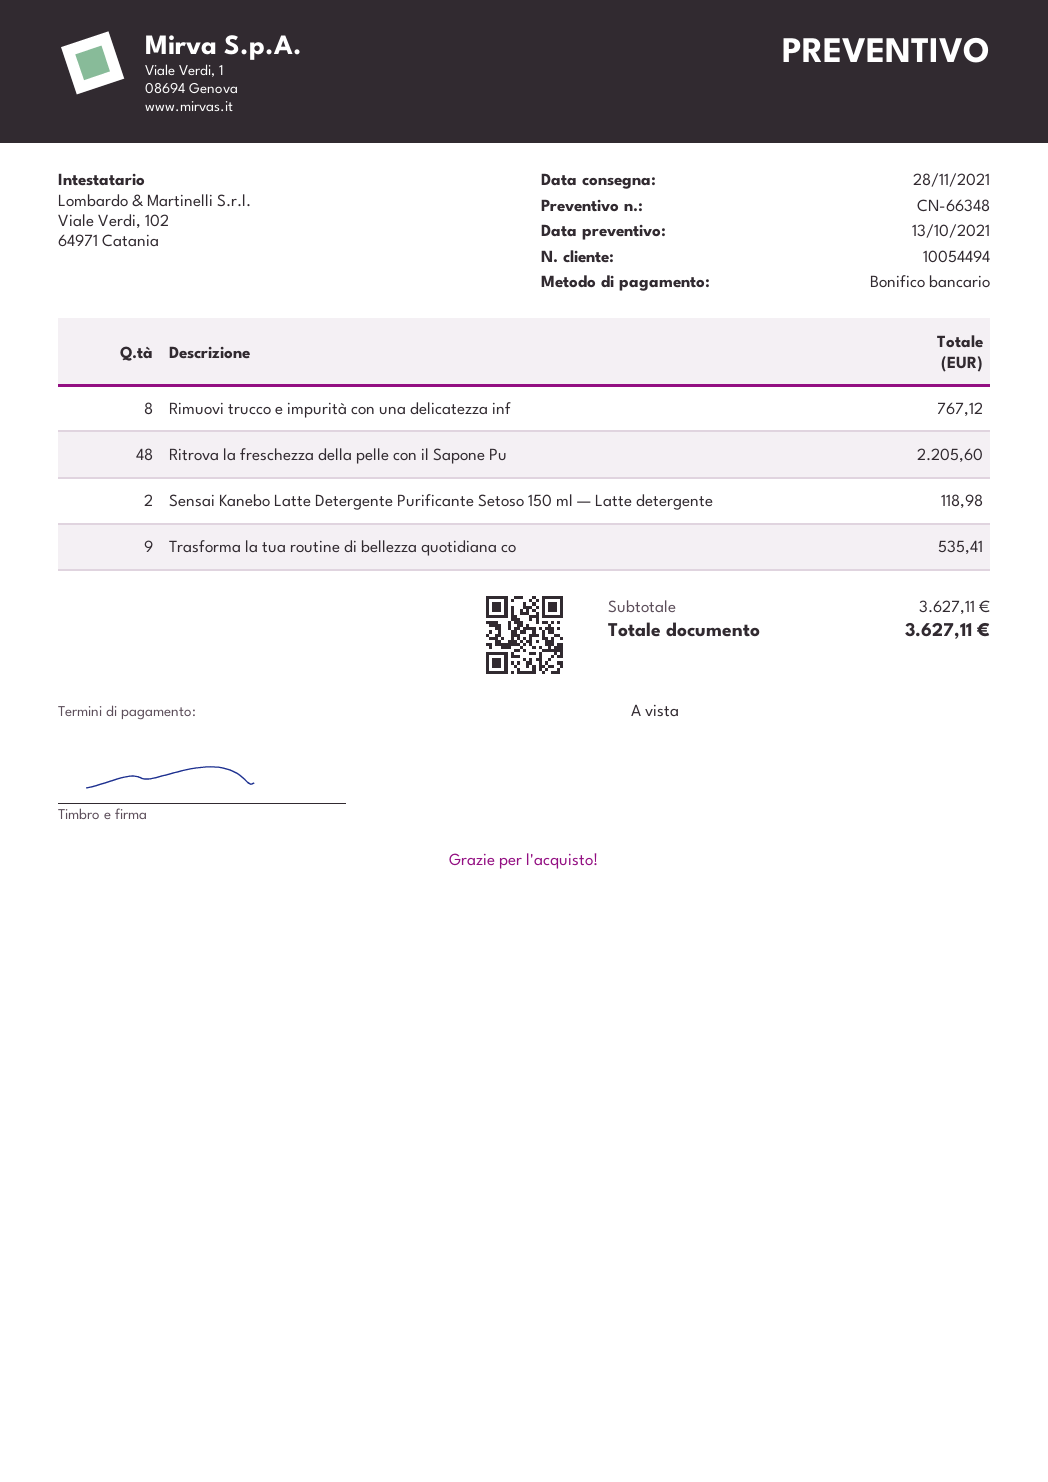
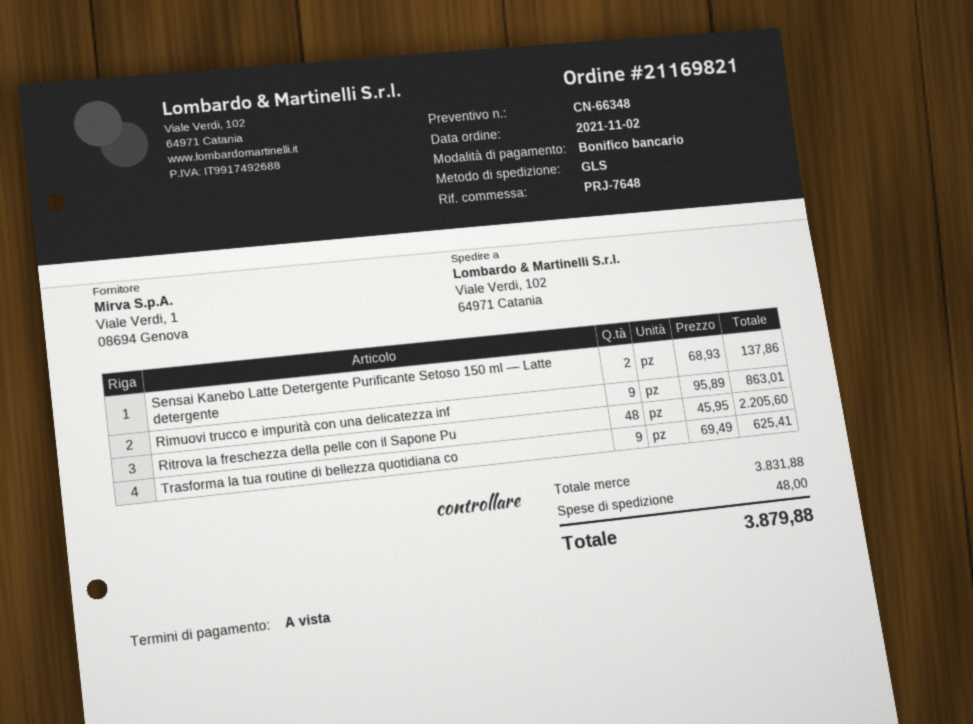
Rimuovi trucco e impurità con una delicatezza inf: 8 for 767.12 -> 9 for 863.01
Sensai Kanebo Latte Detergente Purificante Setoso 150 ml — Latte detergente: 2 for 118.98 -> 2 for 137.86
Trasforma la tua routine di bellezza quotidiana co: 9 for 535.41 -> 9 for 625.41
subtotal: 3627.11 -> 3831.88
shipping: none -> 48.00
total: 3627.11 -> 3879.88

